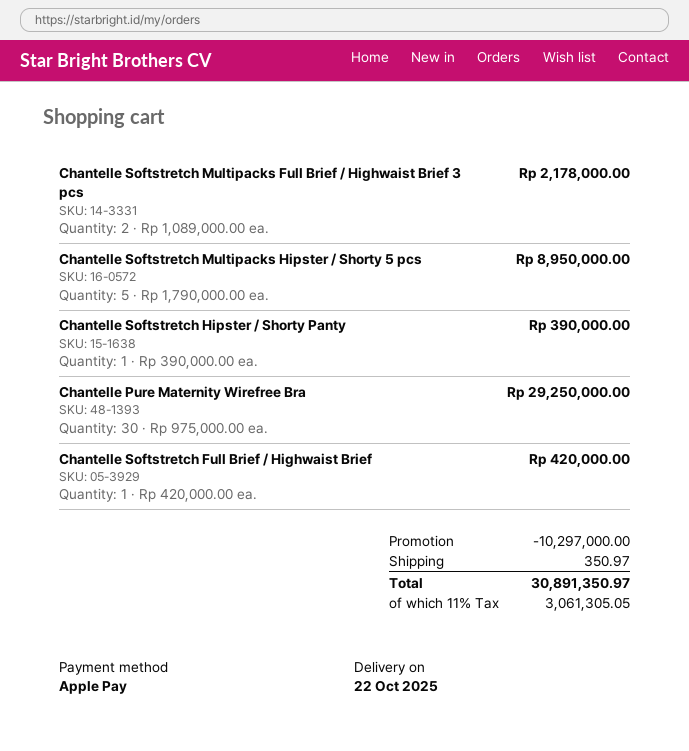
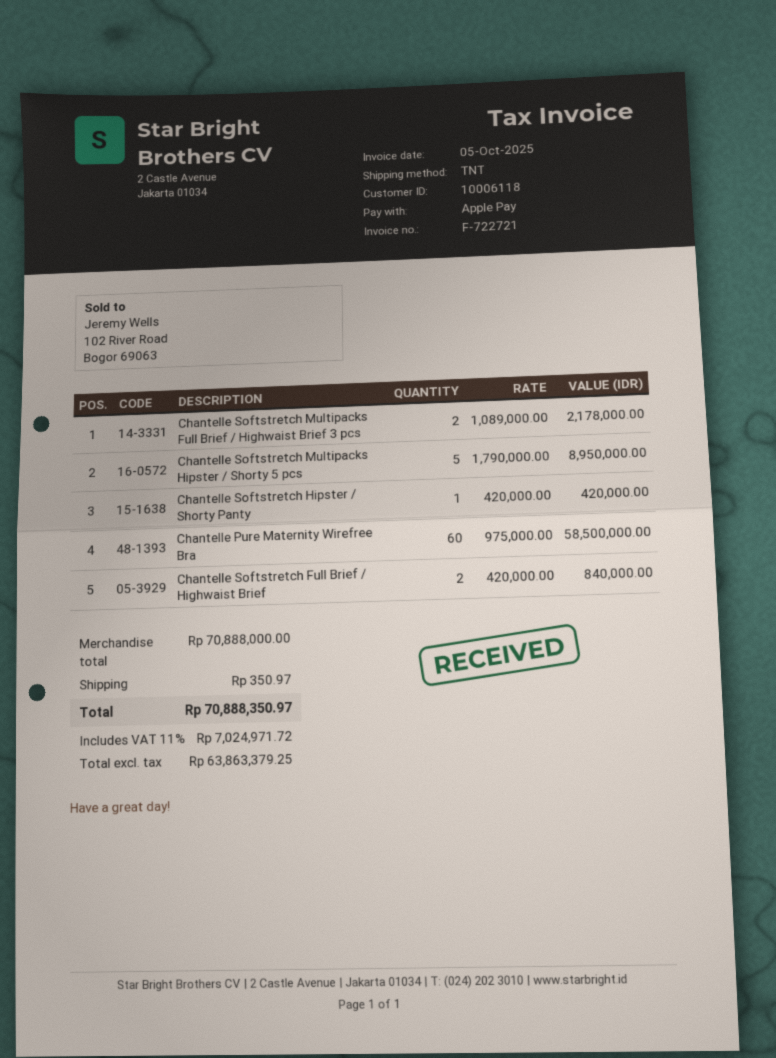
Chantelle Softstretch Hipster / Shorty Panty: 1 x 390000.00 = 390000.00 -> 1 x 420000.00 = 420000.00
Chantelle Pure Maternity Wirefree Bra: 30 x 975000.00 = 29250000.00 -> 60 x 975000.00 = 58500000.00
Chantelle Softstretch Full Brief / Highwaist Brief: 1 x 420000.00 = 420000.00 -> 2 x 420000.00 = 840000.00
discount: 10297000.00 -> none
tax: 11% = 3061305.05 -> 11% = 7024971.72
total: 30891350.97 -> 70888350.97

